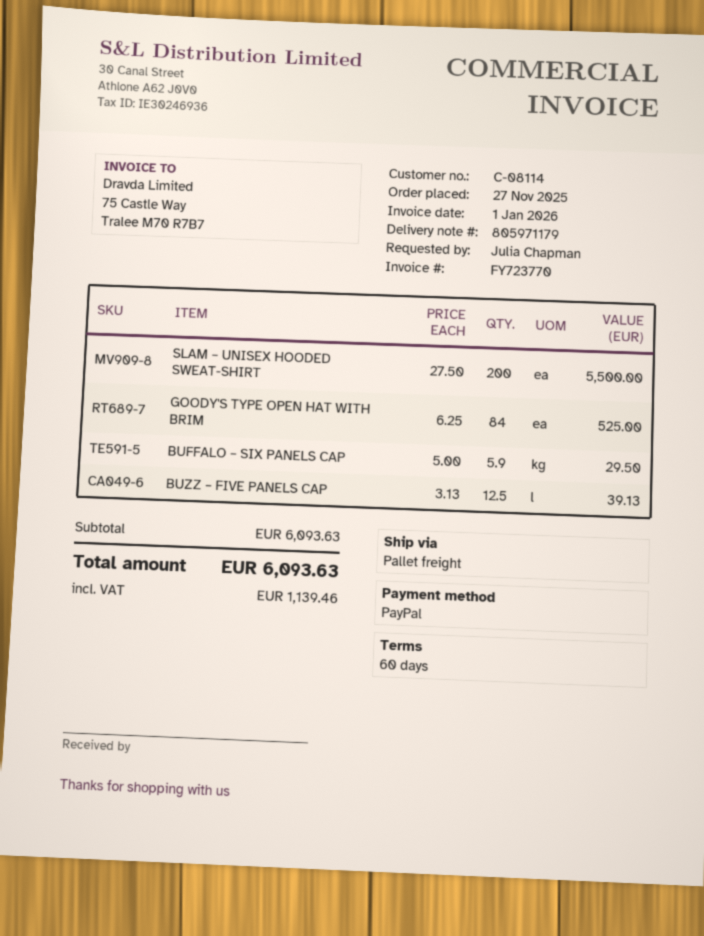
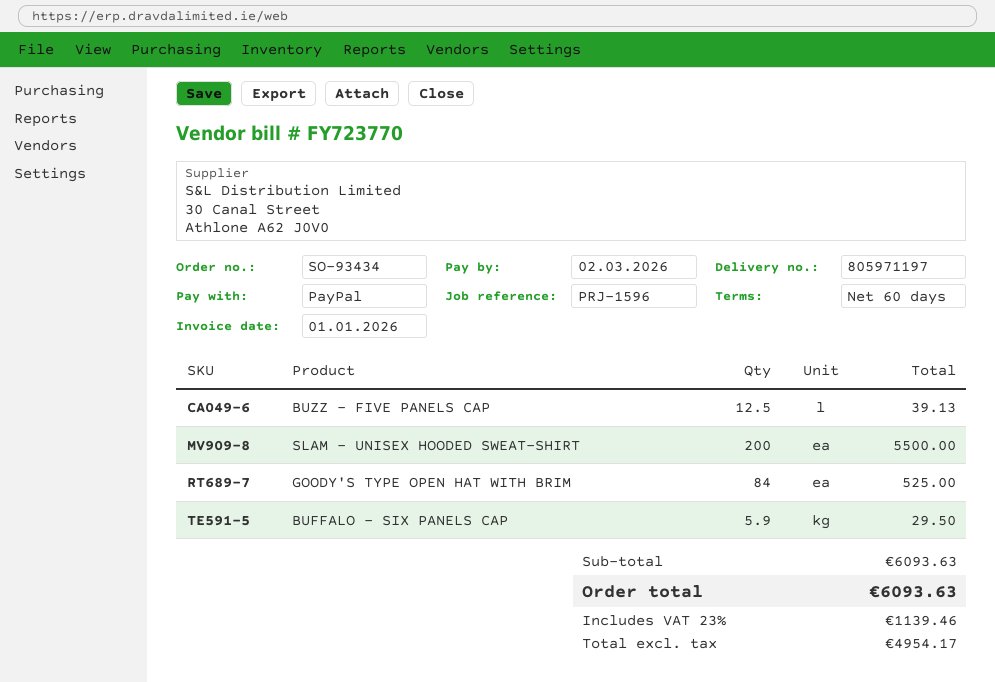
delivery note number: 805971179 -> 805971197

